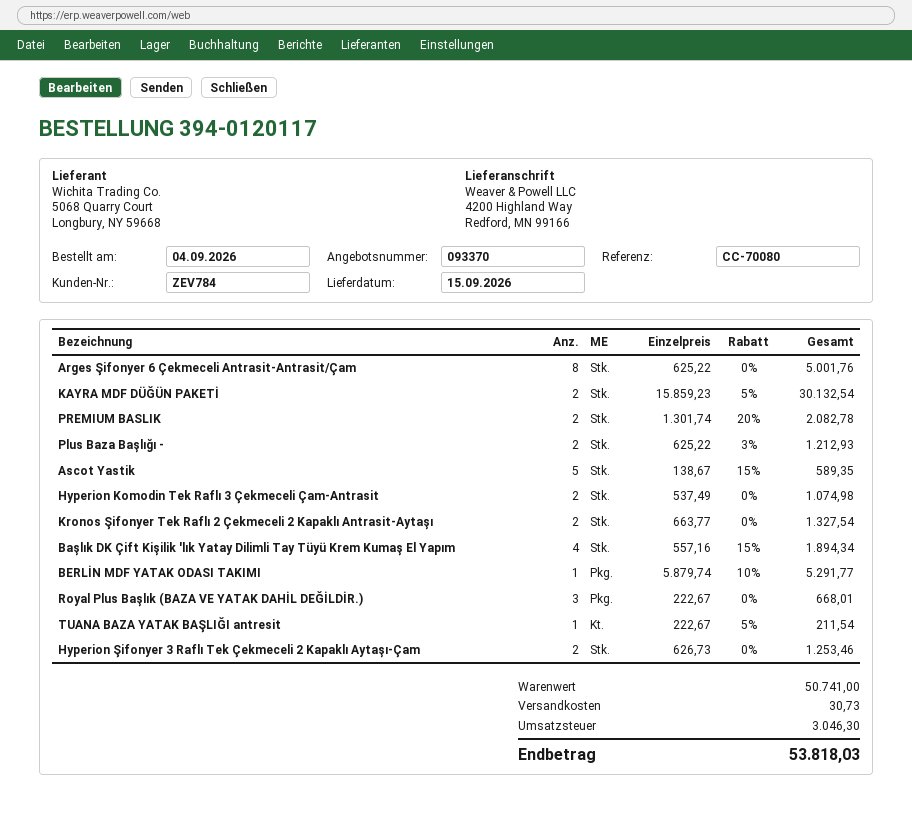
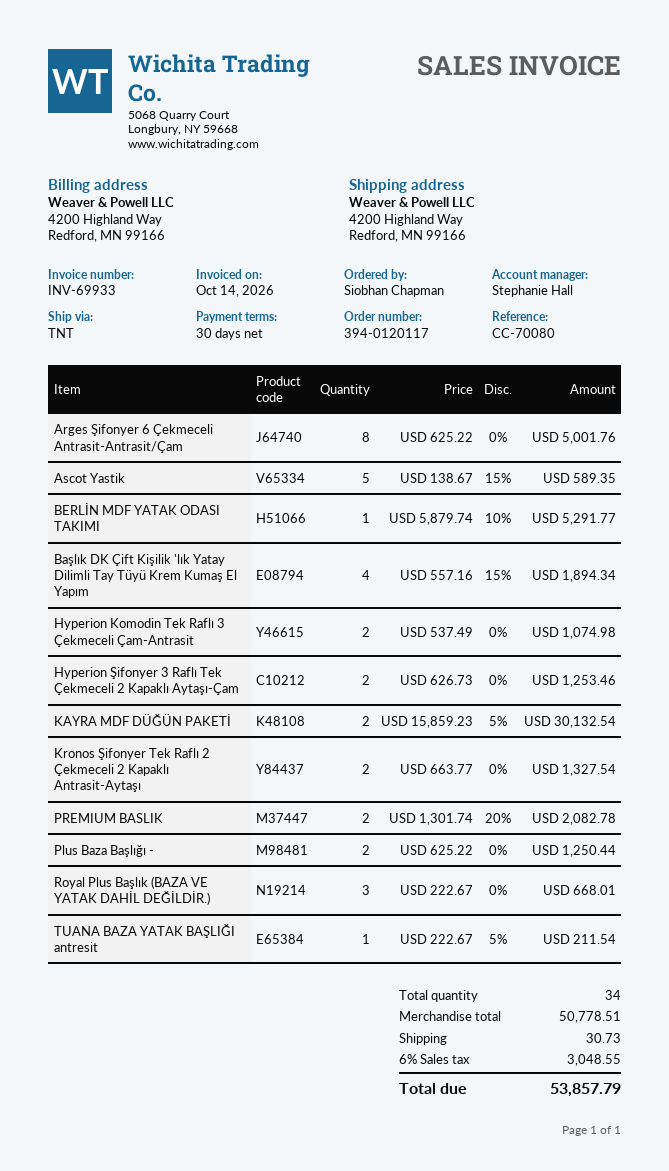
Plus Baza Başlığı -: 2 x 625.22 - 3% = 1212.93 -> 2 x 625.22 = 1250.44
subtotal: 50741.00 -> 50778.51
tax: 3046.30 -> 3048.55
total: 53818.03 -> 53857.79

